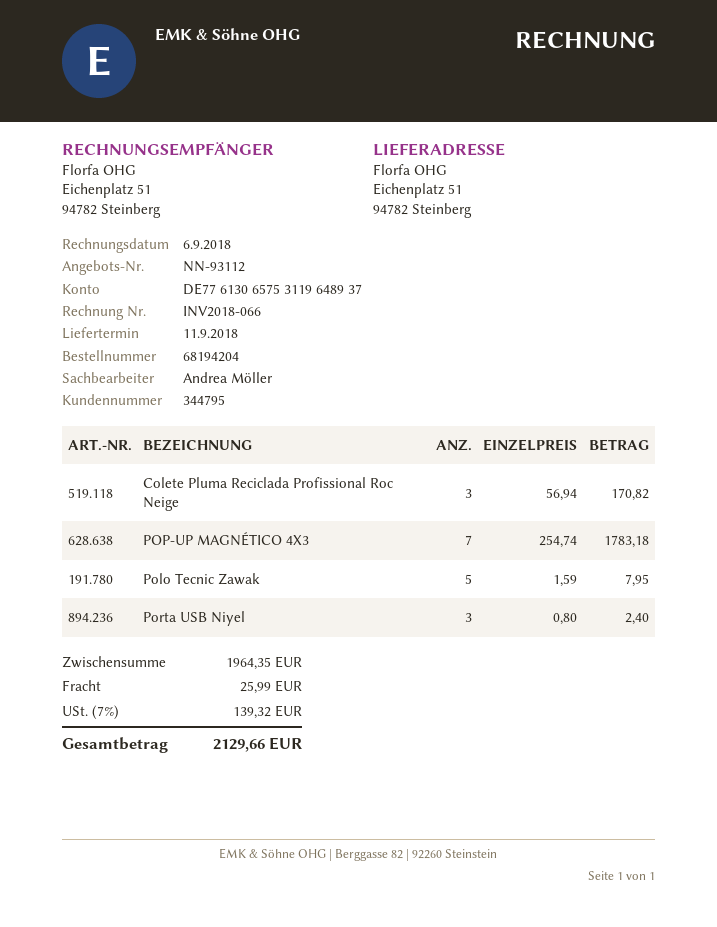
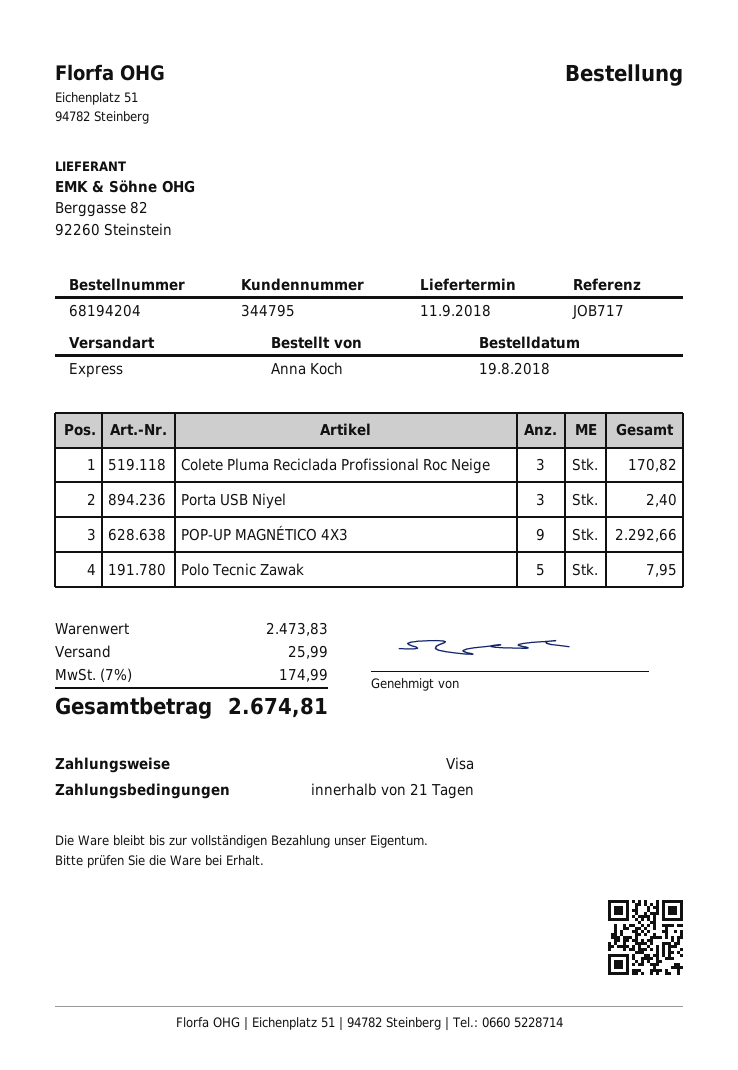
POP-UP MAGNÉTICO 4X3: 7 for 1783.18 -> 9 for 2292.66
subtotal: 1964.35 -> 2473.83
tax: 7% = 139.32 -> 7% = 174.99
total: 2129.66 -> 2674.81

